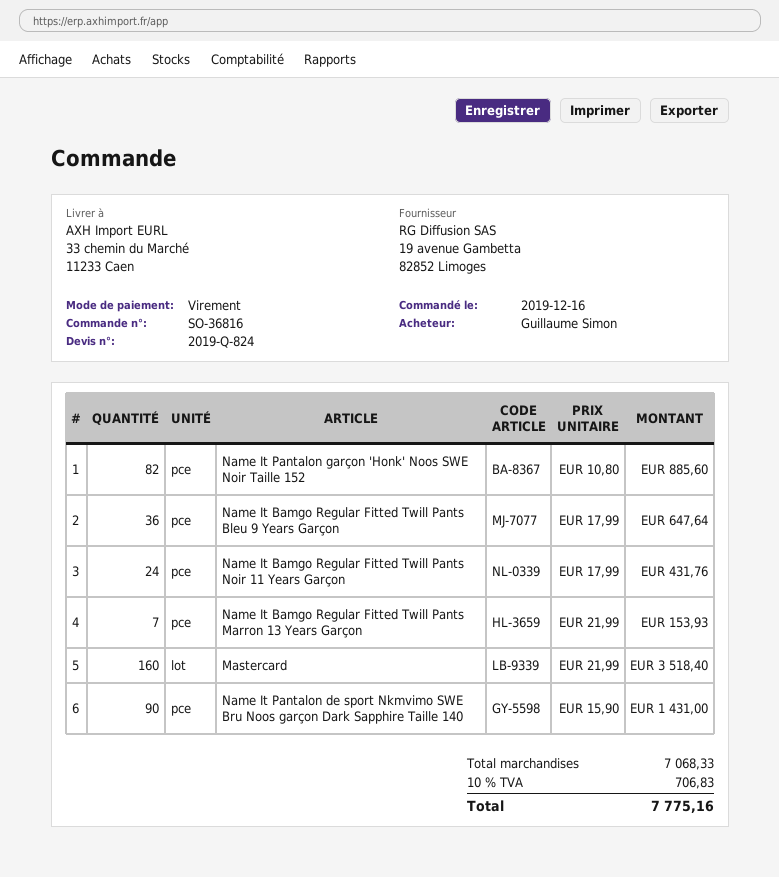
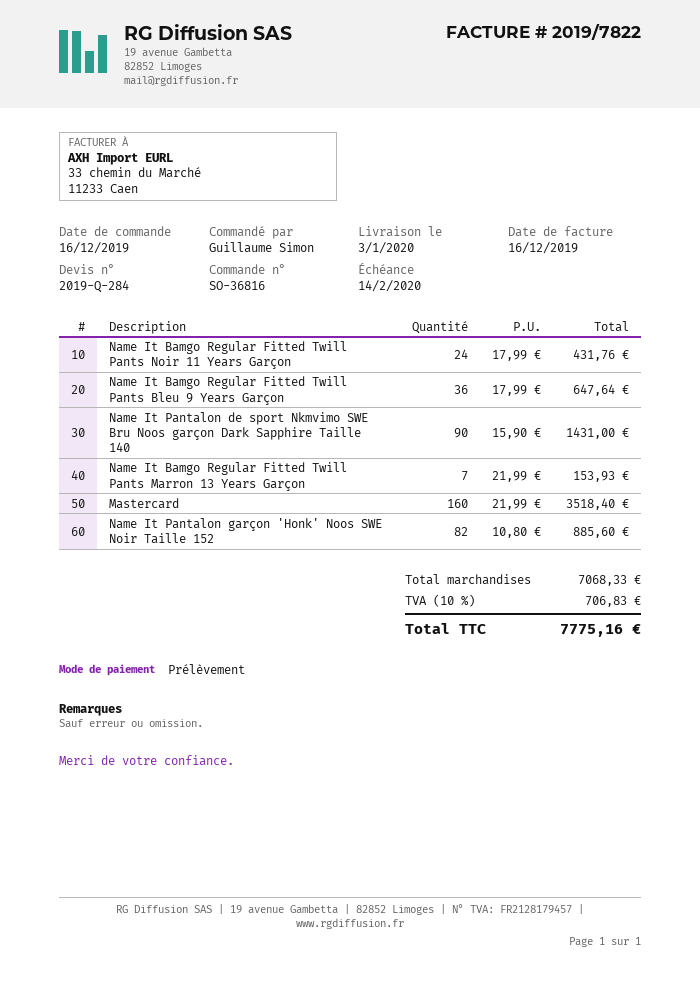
quote number: 2019-Q-824 -> 2019-Q-284
payment method: bank transfer -> direct debit

